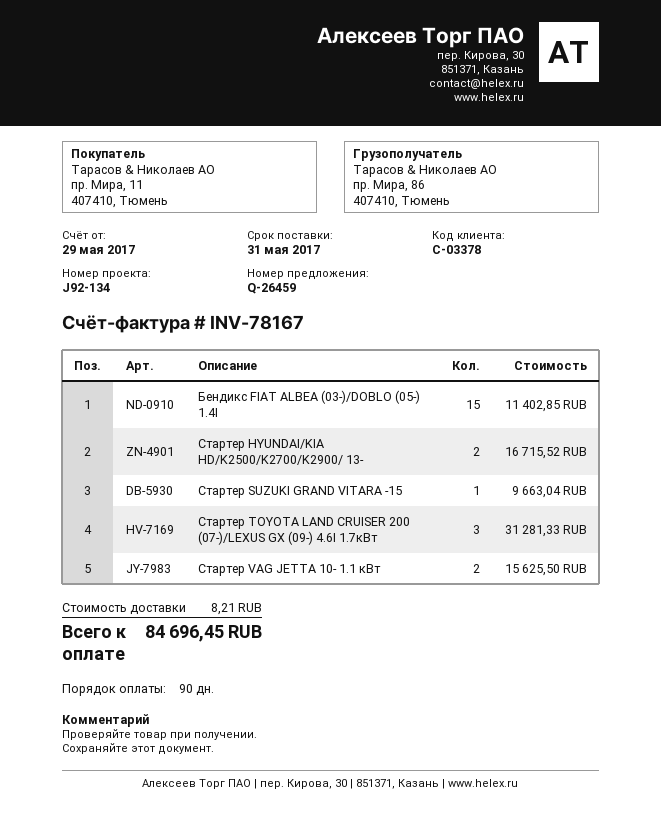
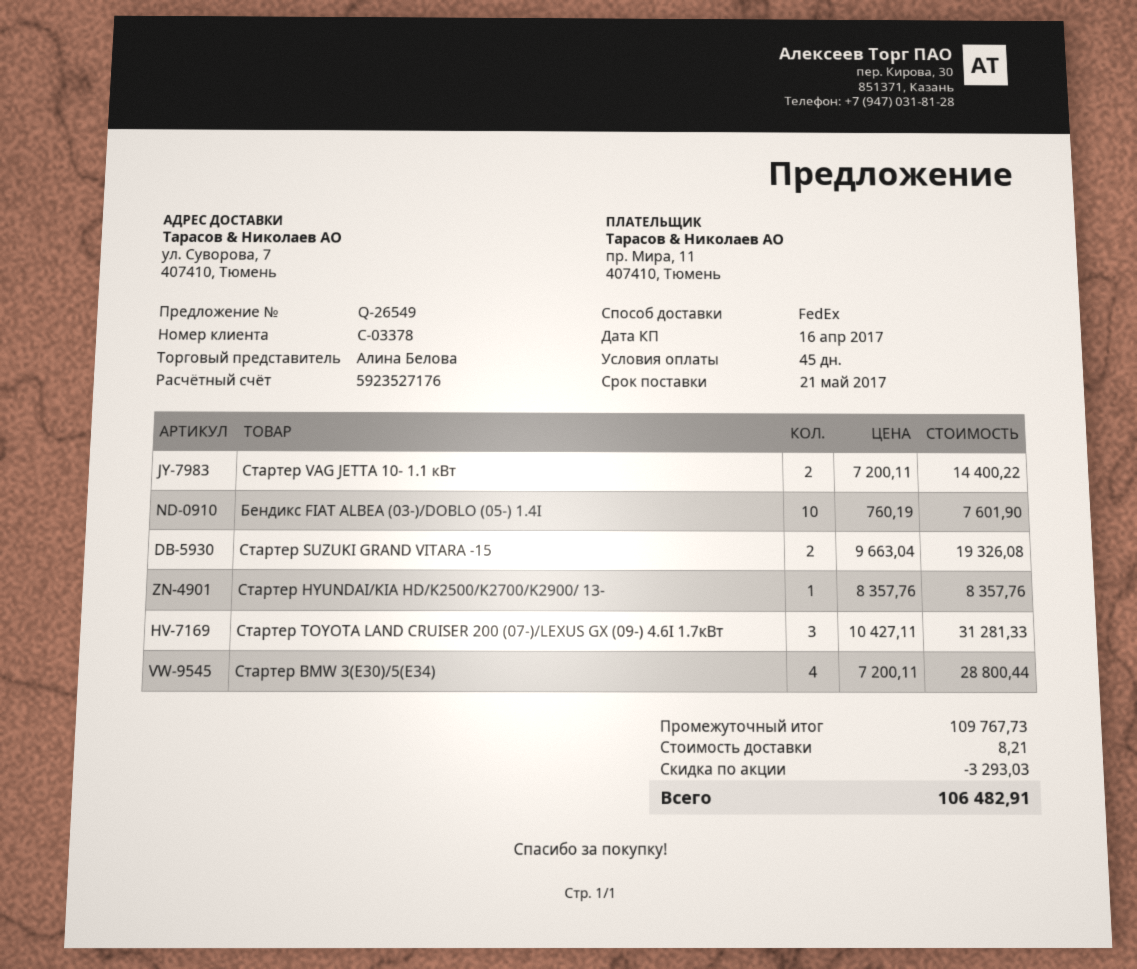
quote number: Q-26459 -> Q-26549
delivery date: 2017-05-31 -> 2017-05-21
payment terms: 90 days -> 45 days
ship to: пр. Мира, 86, 407410, Тюмень -> ул. Суворова, 7, 407410, Тюмень
Бендикс FIAT ALBEA (03-)/DOBLO (05-) 1.4I: 15 for 11402.85 -> 10 for 7601.90
Стартер HYUNDAI/KIA HD/K2500/K2700/K2900/ 13-: 2 for 16715.52 -> 1 for 8357.76
Стартер SUZUKI GRAND VITARA -15: 1 for 9663.04 -> 2 for 19326.08
Стартер VAG JETTA 10- 1.1 кВт: 2 for 15625.50 -> 2 for 14400.22
Стартер BMW 3(E30)/5(E34): none -> 4 for 28800.44
discount: none -> 3293.03
total: 84696.45 -> 106482.91

